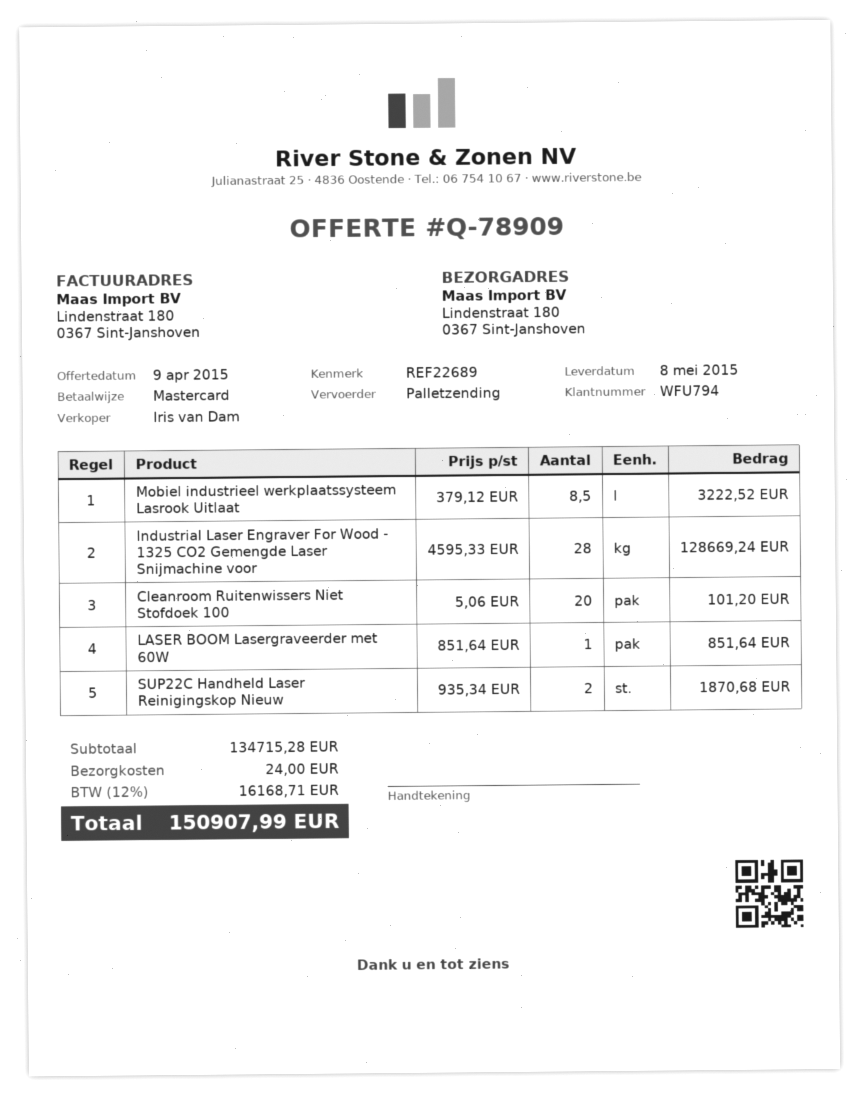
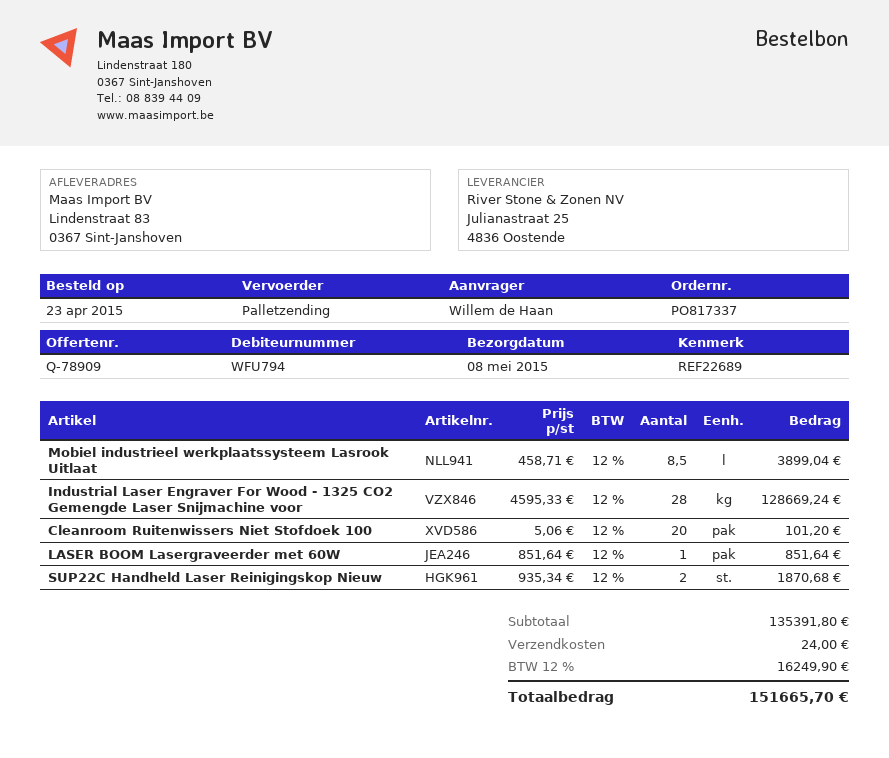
ship to: Lindenstraat 180, 0367 Sint-Janshoven -> Lindenstraat 83, 0367 Sint-Janshoven
Mobiel industrieel werkplaatssysteem Lasrook Uitlaat: 8.5 x 379.12 = 3222.52 -> 8.5 x 458.71 = 3899.04
subtotal: 134715.28 -> 135391.80
tax: 12% = 16168.71 -> 12% = 16249.90
total: 150907.99 -> 151665.70

